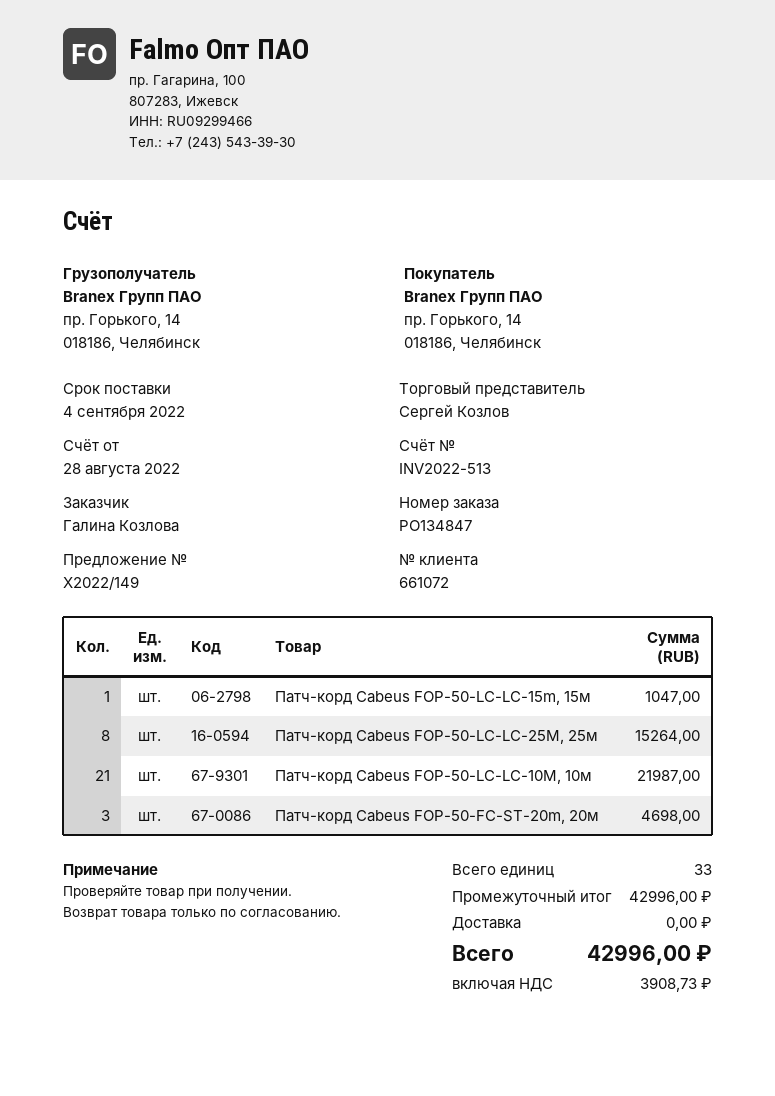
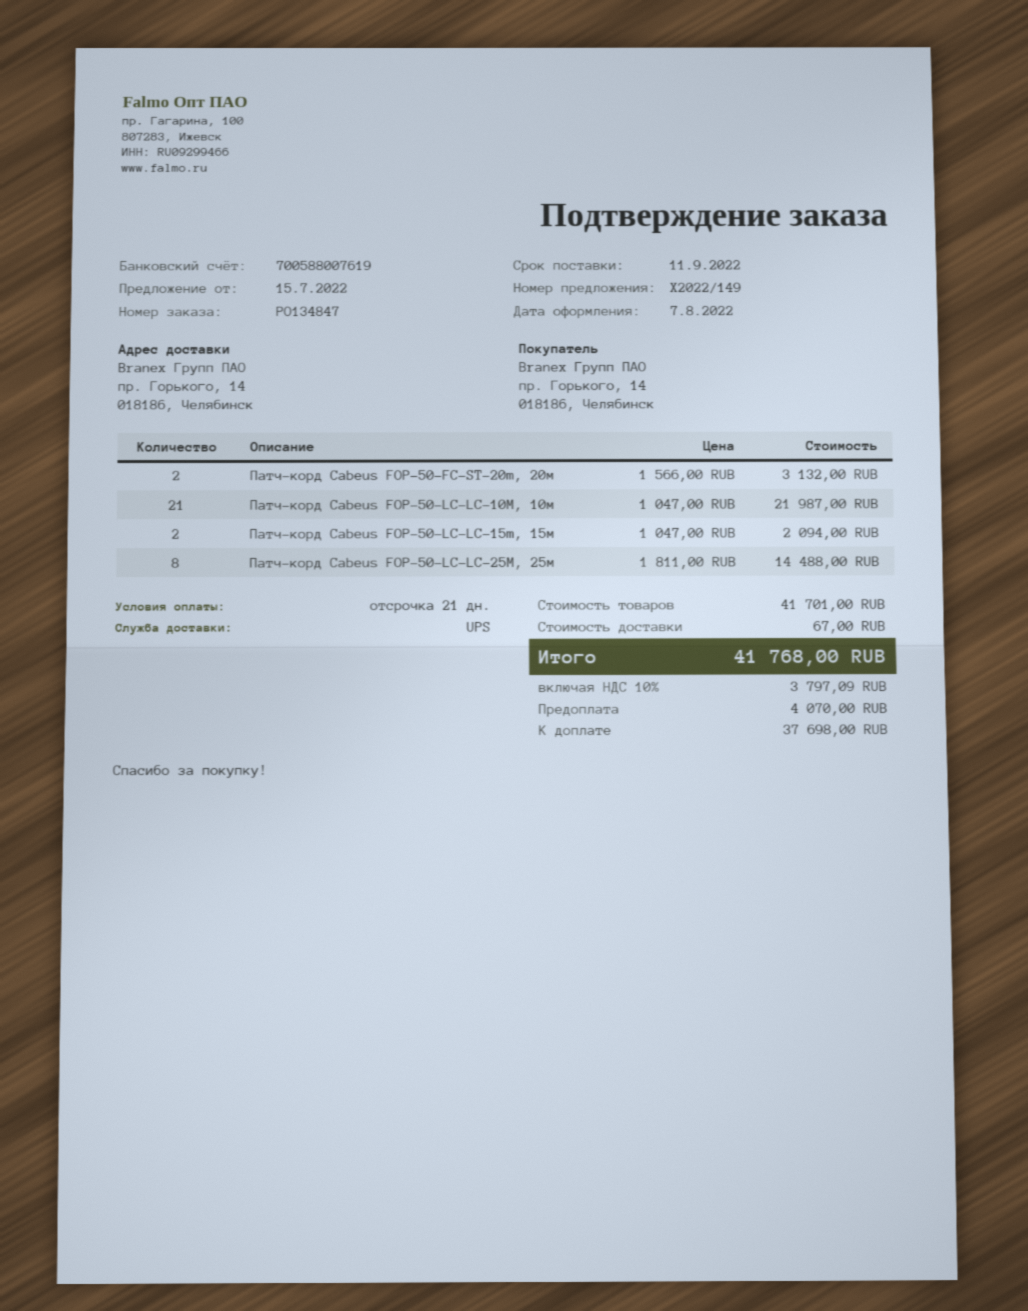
delivery date: 2022-09-04 -> 2022-09-11
Патч-корд Cabeus FOP-50-LC-LC-15m, 15м: 1 for 1047.00 -> 2 for 2094.00
Патч-корд Cabeus FOP-50-LC-LC-25M, 25м: 8 for 15264.00 -> 8 for 14488.00
Патч-корд Cabeus FOP-50-FC-ST-20m, 20м: 3 for 4698.00 -> 2 for 3132.00
subtotal: 42996.00 -> 41701.00
shipping: 0.00 -> 67.00
tax: 3908.73 -> 3797.09
total: 42996.00 -> 41768.00

